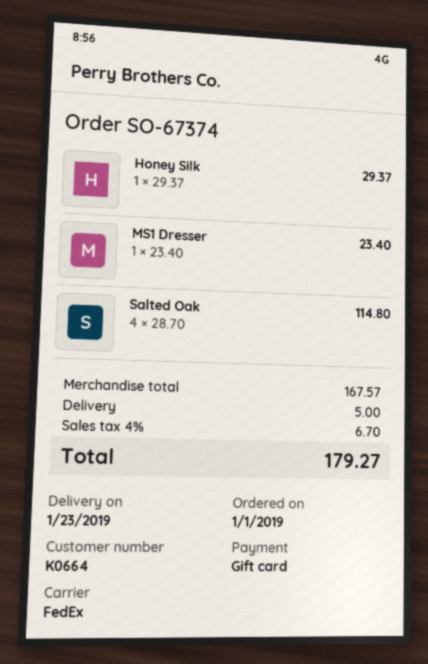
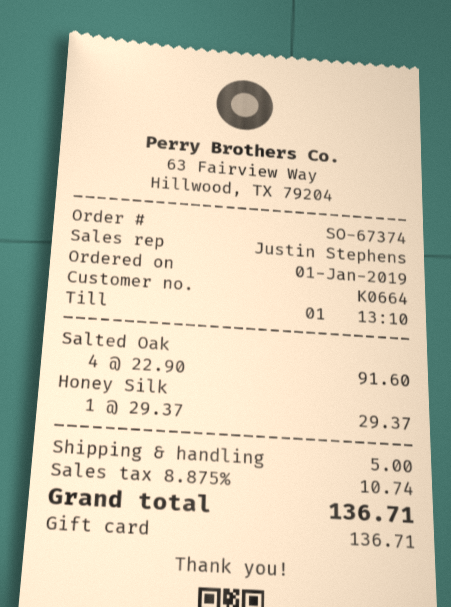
MS1 Dresser: 1 x 23.40 = 23.40 -> none
Salted Oak: 4 x 28.70 = 114.80 -> 4 x 22.90 = 91.60
tax: 4% = 6.70 -> 8.875% = 10.74
total: 179.27 -> 136.71

